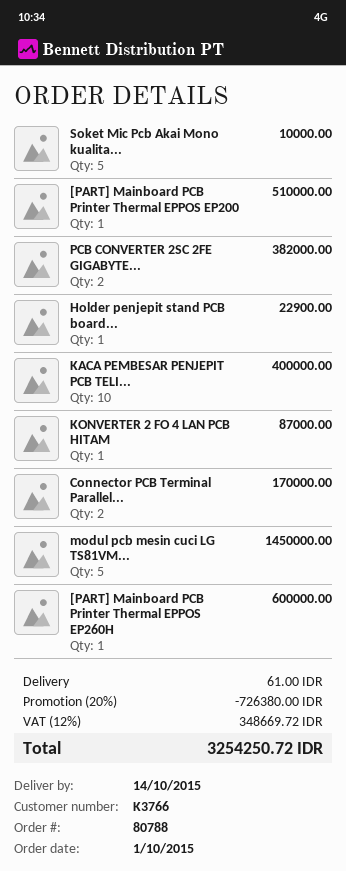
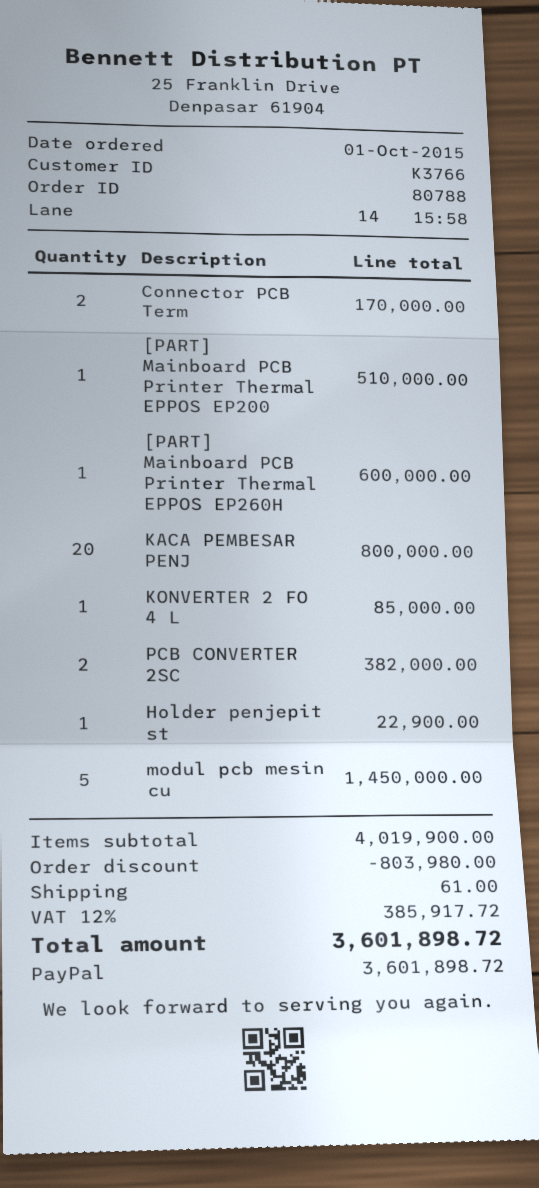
Soket Mic Pcb Akai Mono kualita...: 5 for 10000.00 -> none
KACA PEMBESAR PENJEPIT PCB TELI...: 10 for 400000.00 -> 20 for 800000.00
KONVERTER 2 FO 4 LAN PCB HITAM: 1 for 87000.00 -> 1 for 85000.00
discount: 726380.00 -> 803980.00
tax: 12% = 348669.72 -> 12% = 385917.72
total: 3254250.72 -> 3601898.72

